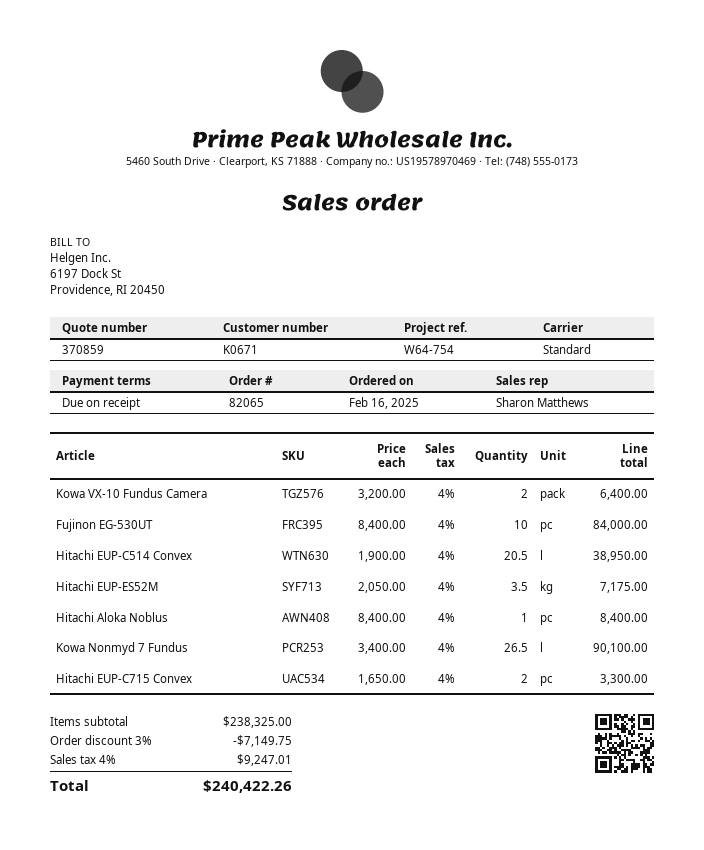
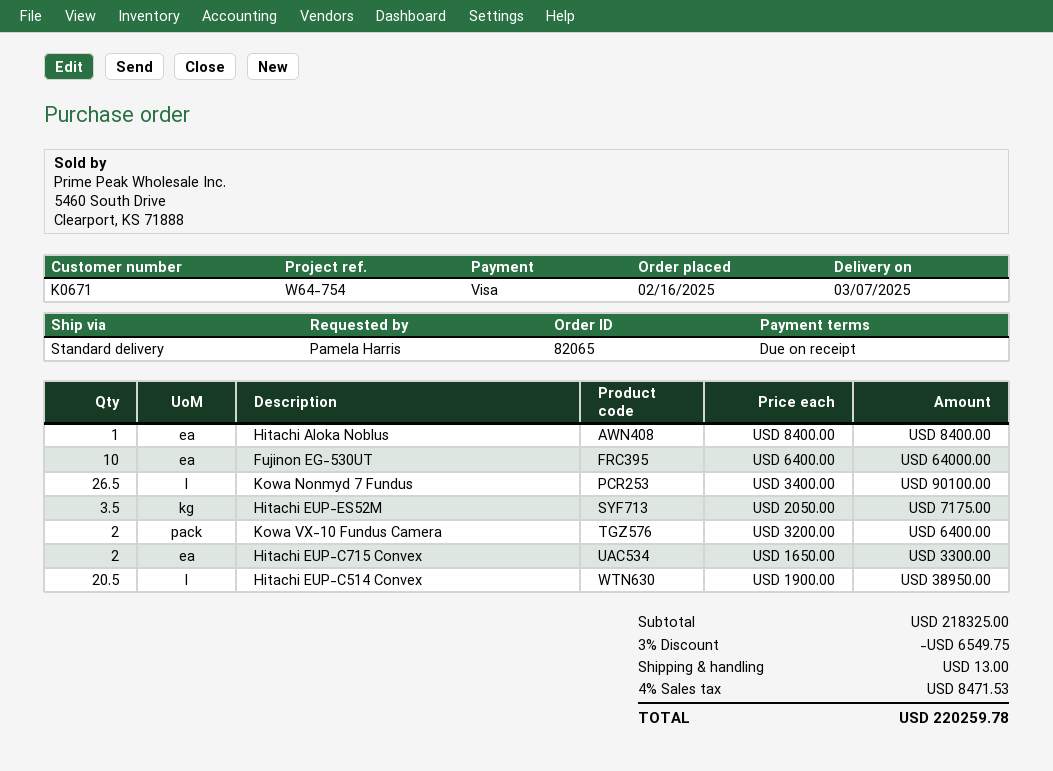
Fujinon EG-530UT: 10 x 8400.00 = 84000.00 -> 10 x 6400.00 = 64000.00
subtotal: 238325.00 -> 218325.00
discount: 3% = 7149.75 -> 3% = 6549.75
shipping: none -> 13.00
tax: 4% = 9247.01 -> 4% = 8471.53
total: 240422.26 -> 220259.78

